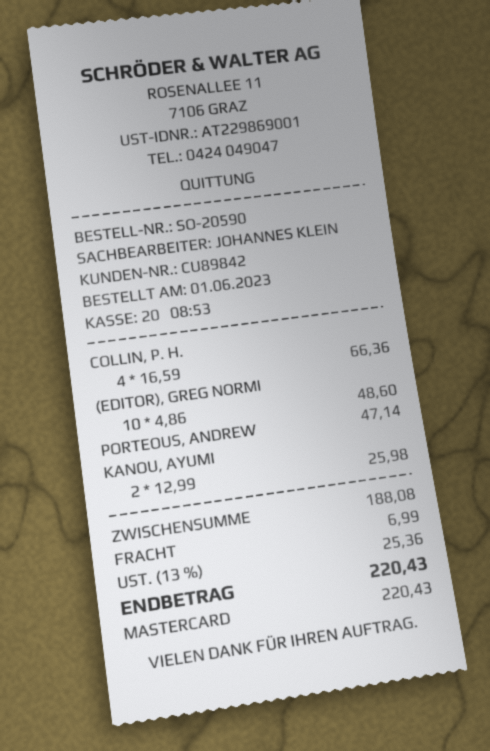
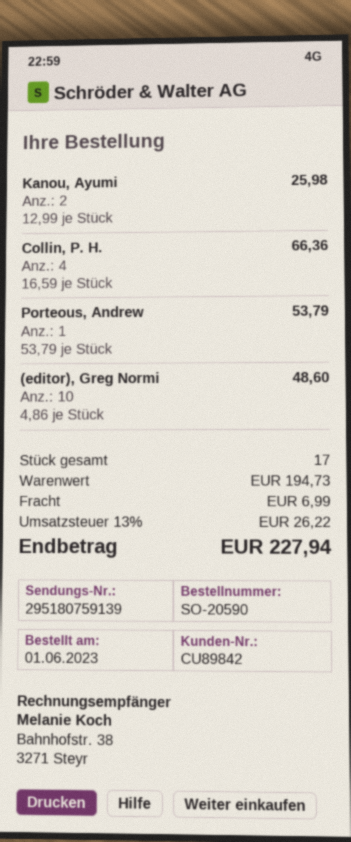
PORTEOUS, ANDREW: 1 x 47.14 = 47.14 -> 1 x 53.79 = 53.79
subtotal: 188.08 -> 194.73
tax: 13% = 25.36 -> 13% = 26.22
total: 220.43 -> 227.94

